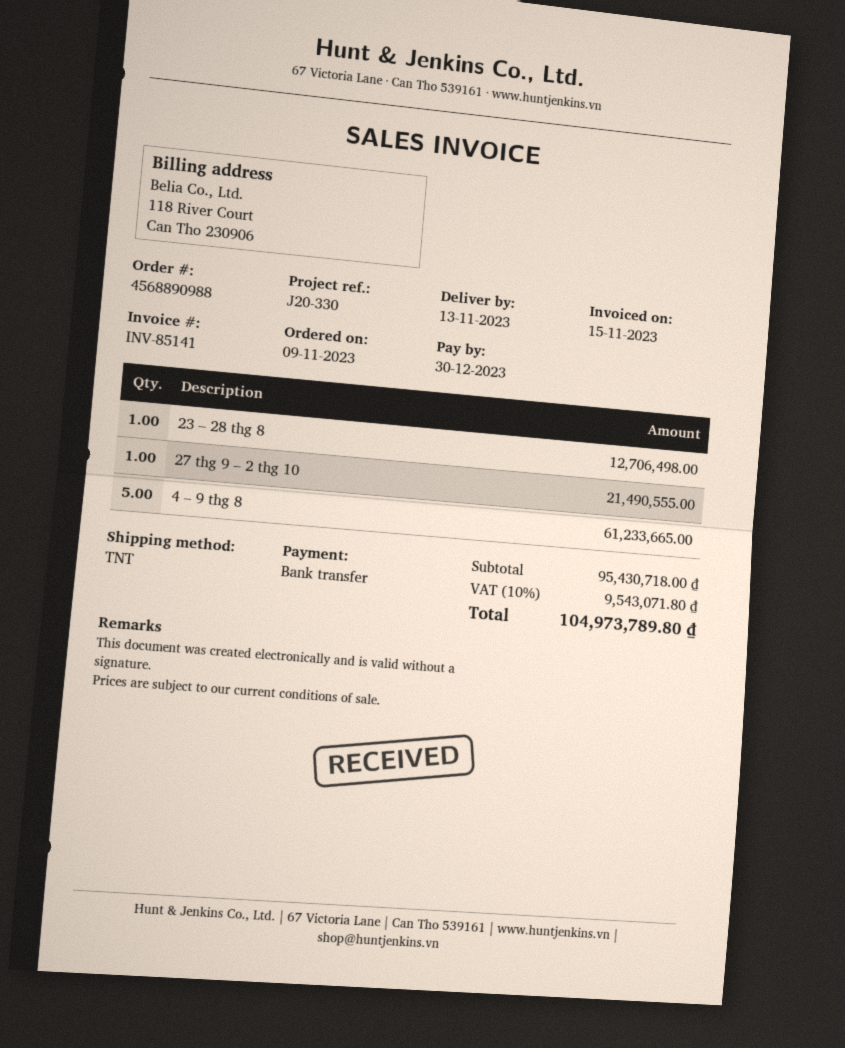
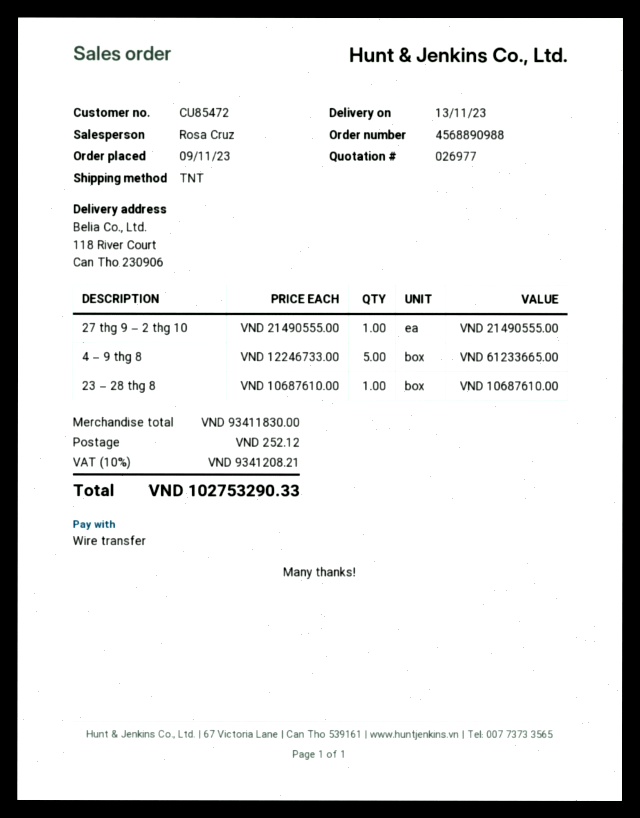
23 – 28 thg 8: 1 for 12706498.00 -> 1 for 10687610.00
subtotal: 95430718.00 -> 93411830.00
shipping: none -> 252.12
tax: 10% = 9543071.80 -> 10% = 9341208.21
total: 104973789.80 -> 102753290.33

